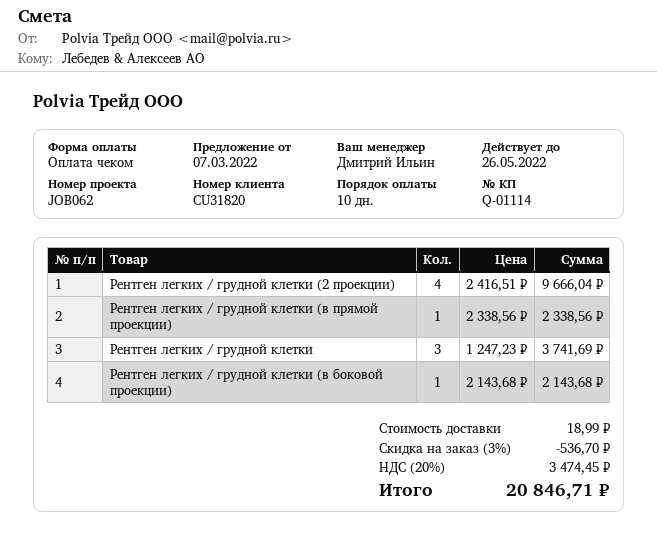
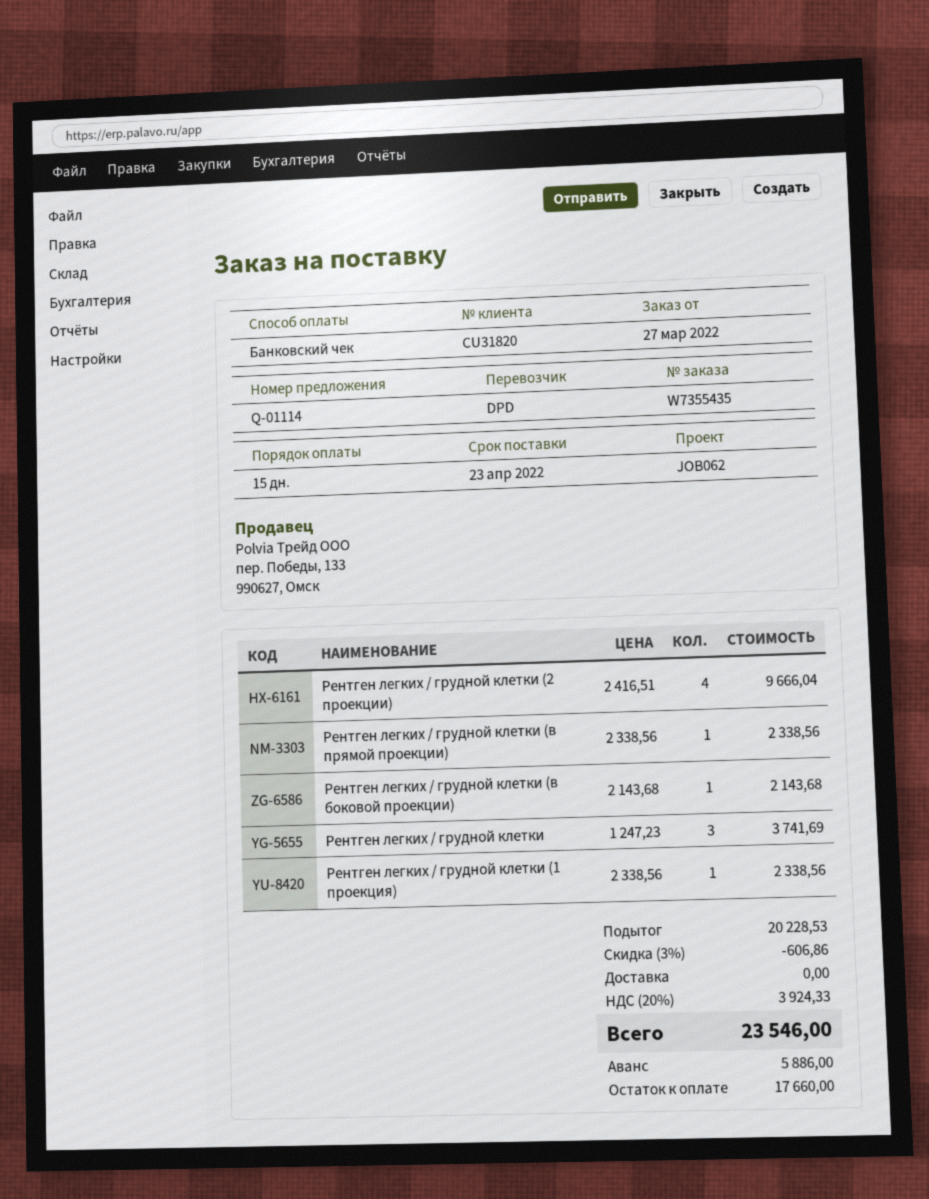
payment terms: 10 days -> 15 days
Рентген легких / грудной клетки (1 проекция): none -> 1 x 2338.56 = 2338.56
discount: 3% = 536.70 -> 3% = 606.86
shipping: 18.99 -> 0.00
tax: 20% = 3474.45 -> 20% = 3924.33
total: 20846.71 -> 23546.00

